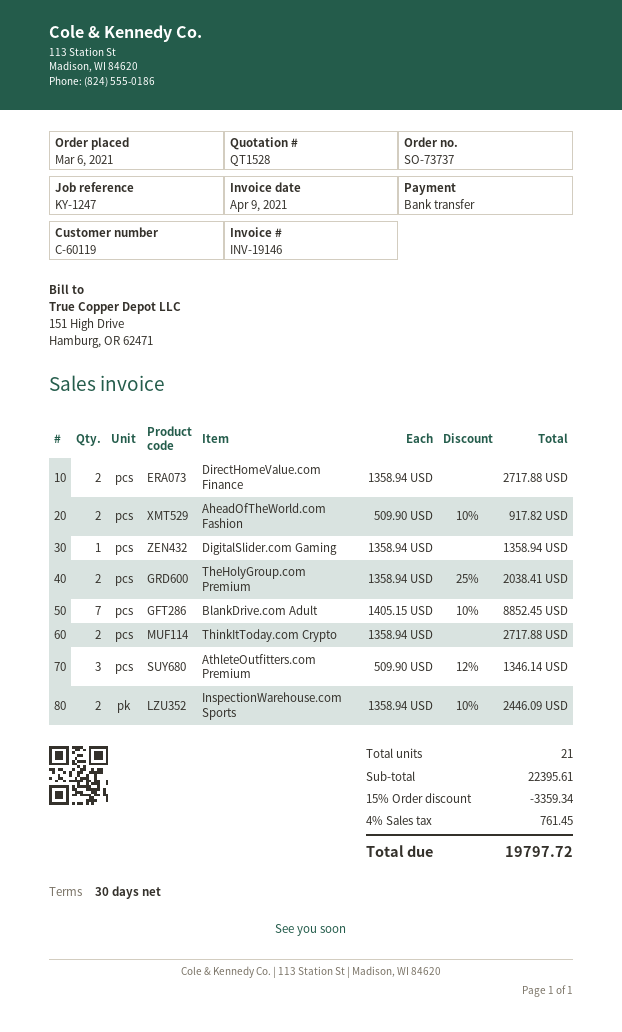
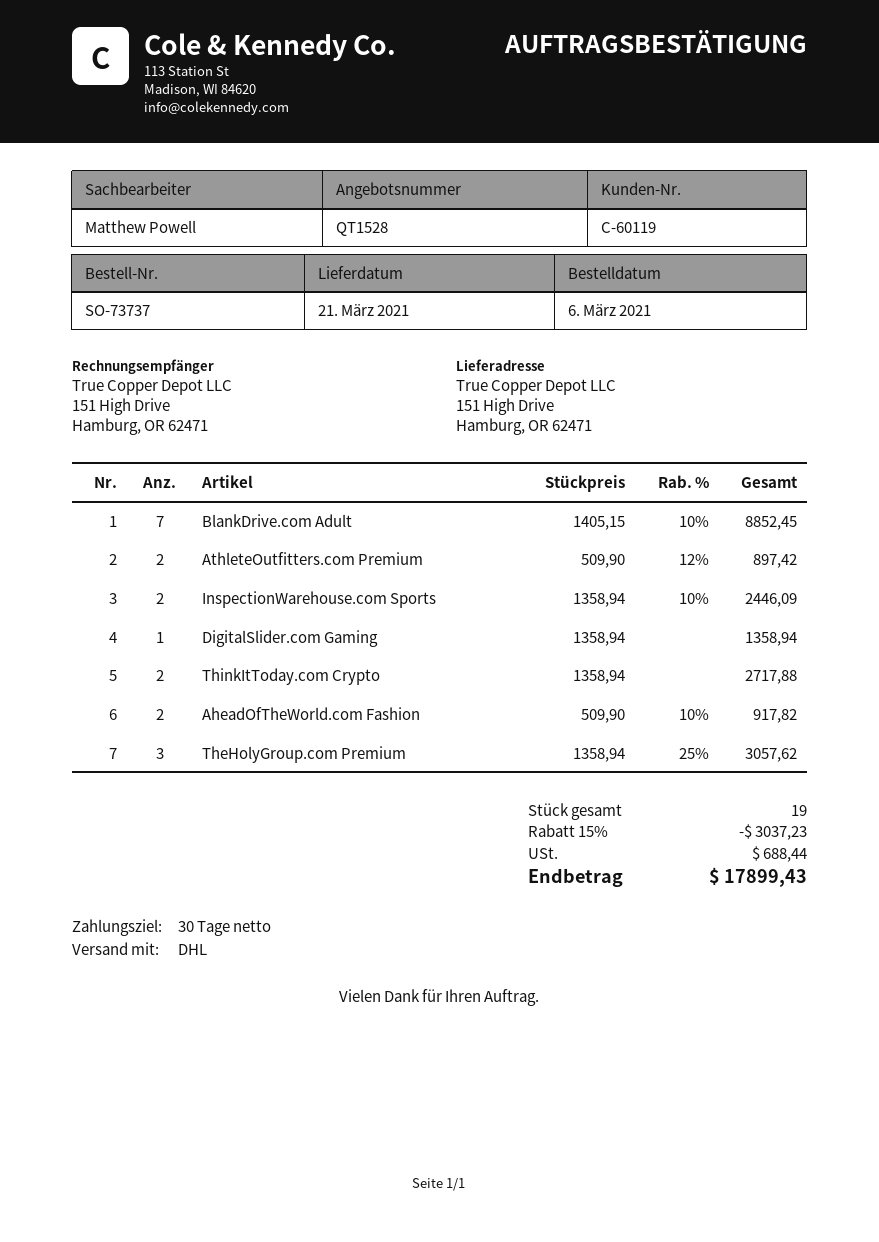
DirectHomeValue.com Finance: 2 x 1358.94 = 2717.88 -> none
TheHolyGroup.com Premium: 2 x 1358.94 - 25% = 2038.41 -> 3 x 1358.94 - 25% = 3057.62
AthleteOutfitters.com Premium: 3 x 509.90 - 12% = 1346.14 -> 2 x 509.90 - 12% = 897.42
total quantity: 21 -> 19
discount: 15% = 3359.34 -> 15% = 3037.23
tax: 761.45 -> 688.44
total: 19797.72 -> 17899.43

